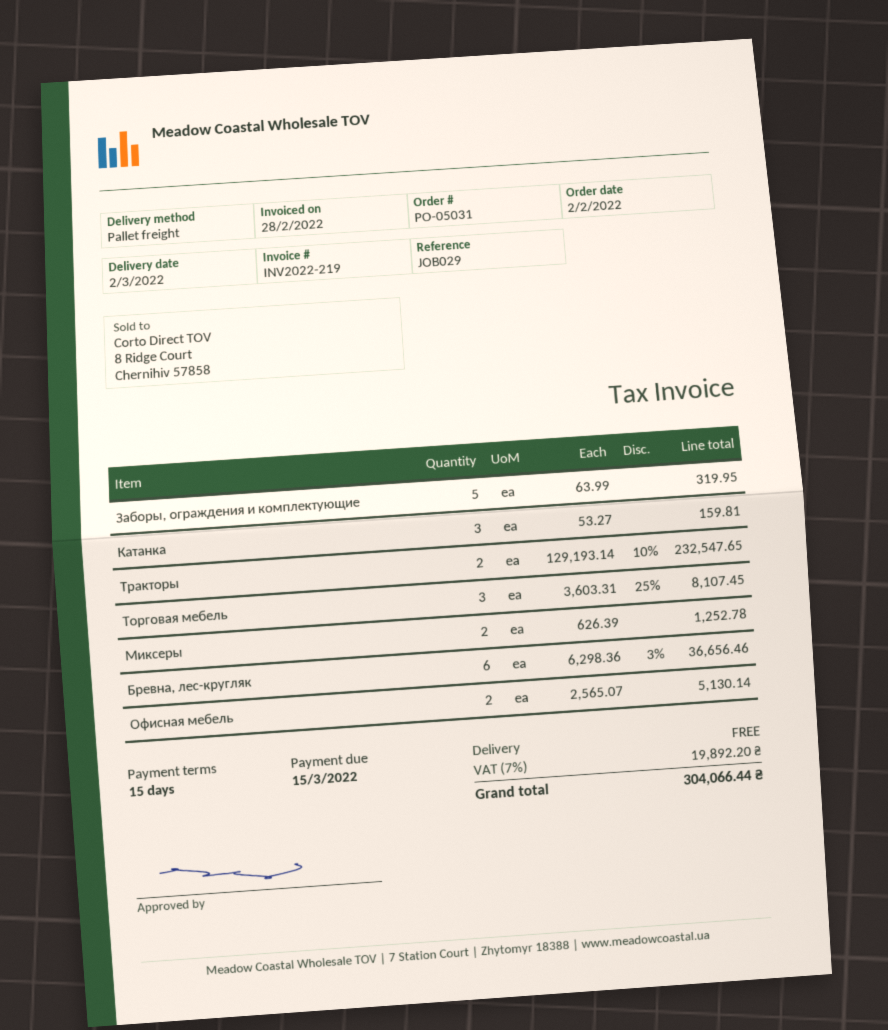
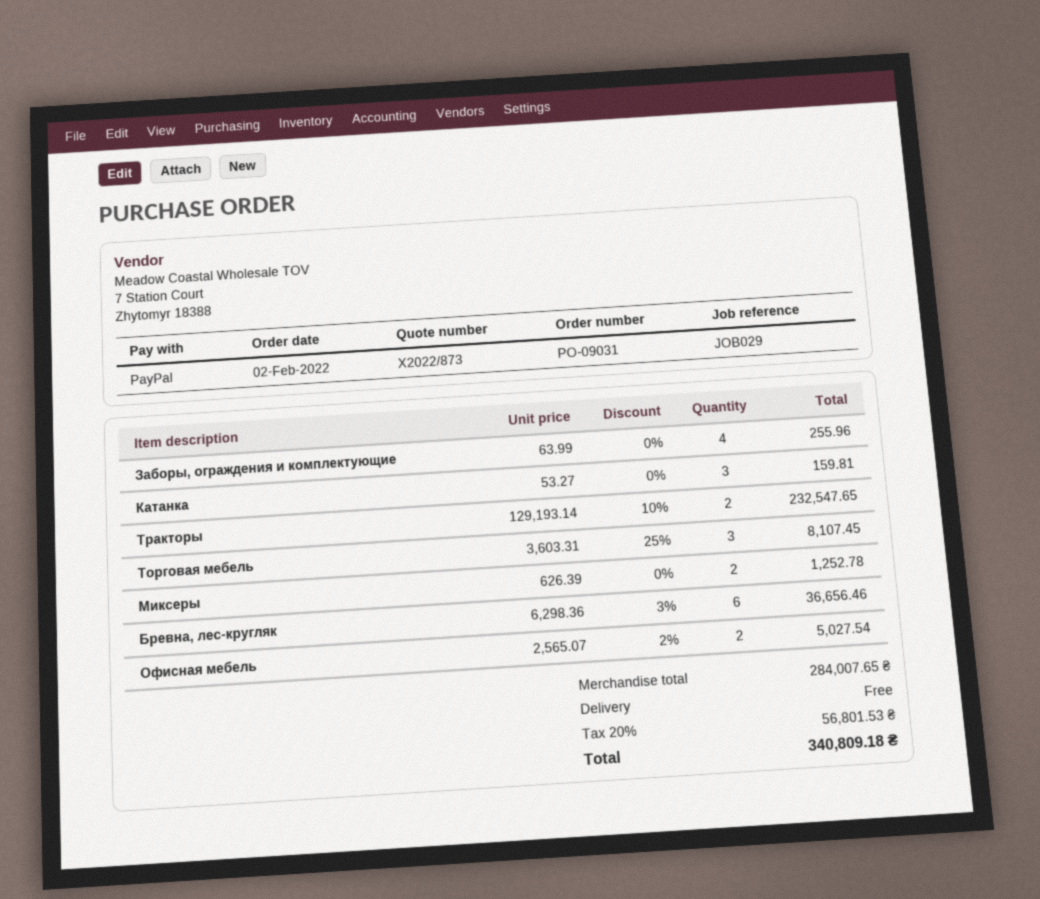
order number: PO-05031 -> PO-09031
Заборы, ограждения и комплектующие: 5 x 63.99 = 319.95 -> 4 x 63.99 = 255.96
Офисная мебель: 2 x 2565.07 = 5130.14 -> 2 x 2565.07 - 2% = 5027.54
tax: 7% = 19892.20 -> 20% = 56801.53
total: 304066.44 -> 340809.18

